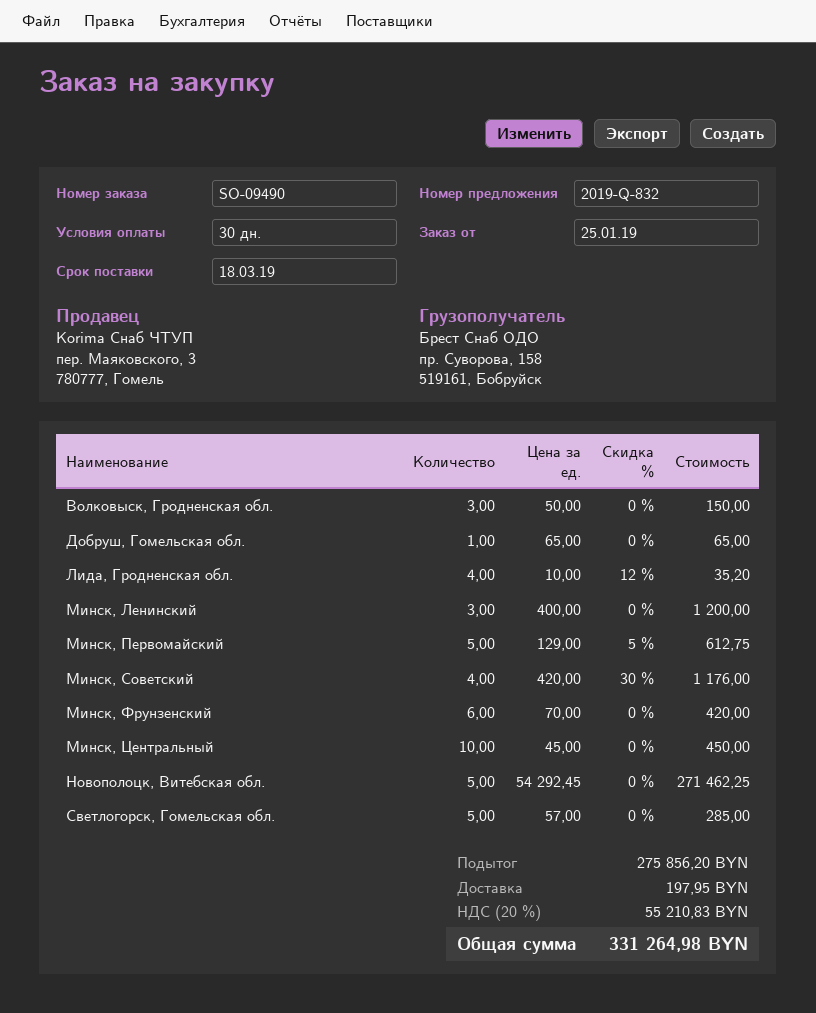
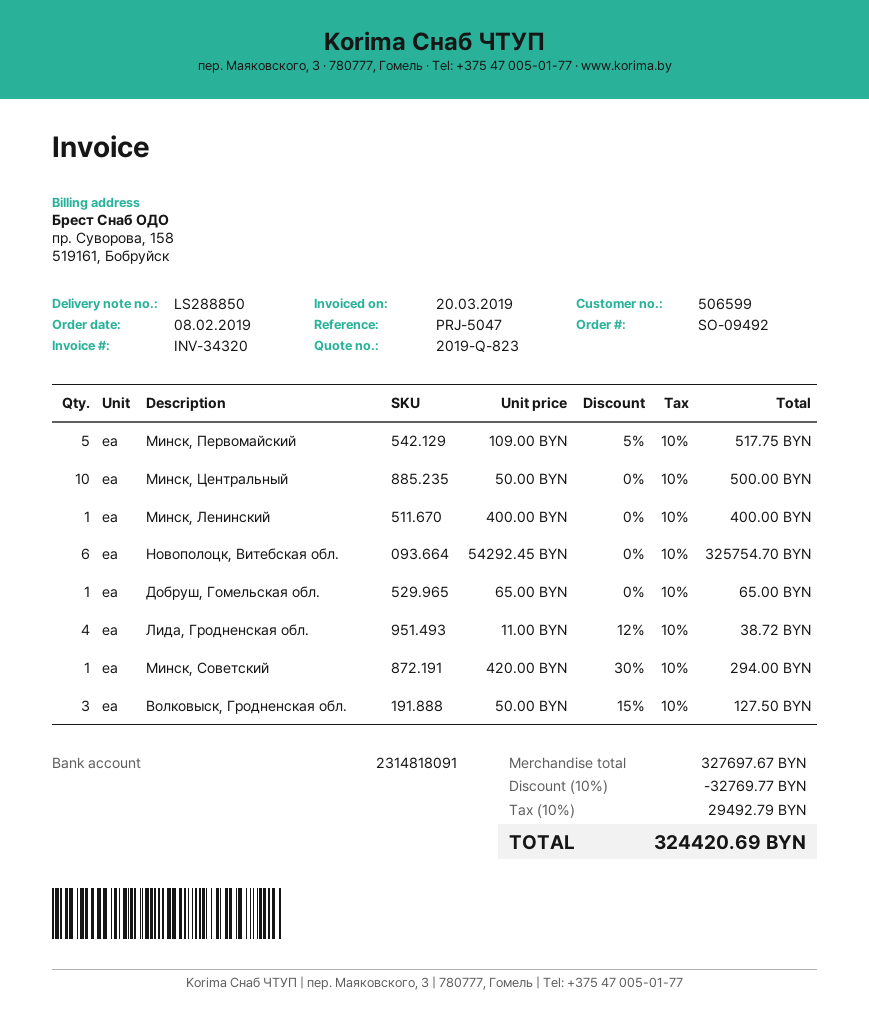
quote number: 2019-Q-832 -> 2019-Q-823
order number: SO-09490 -> SO-09492
order date: 2019-01-25 -> 2019-02-08
Волковыск, Гродненская обл.: 3 x 50.00 = 150.00 -> 3 x 50.00 - 15% = 127.50
Лида, Гродненская обл.: 4 x 10.00 - 12% = 35.20 -> 4 x 11.00 - 12% = 38.72
Минск, Ленинский: 3 x 400.00 = 1200.00 -> 1 x 400.00 = 400.00
Минск, Первомайский: 5 x 129.00 - 5% = 612.75 -> 5 x 109.00 - 5% = 517.75
Минск, Советский: 4 x 420.00 - 30% = 1176.00 -> 1 x 420.00 - 30% = 294.00
Минск, Фрунзенский: 6 x 70.00 = 420.00 -> none
Минск, Центральный: 10 x 45.00 = 450.00 -> 10 x 50.00 = 500.00
Новополоцк, Витебская обл.: 5 x 54292.45 = 271462.25 -> 6 x 54292.45 = 325754.70
Светлогорск, Гомельская обл.: 5 x 57.00 = 285.00 -> none
subtotal: 275856.20 -> 327697.67
discount: none -> 10% = 32769.77
shipping: 197.95 -> none
tax: 20% = 55210.83 -> 10% = 29492.79
total: 331264.98 -> 324420.69

